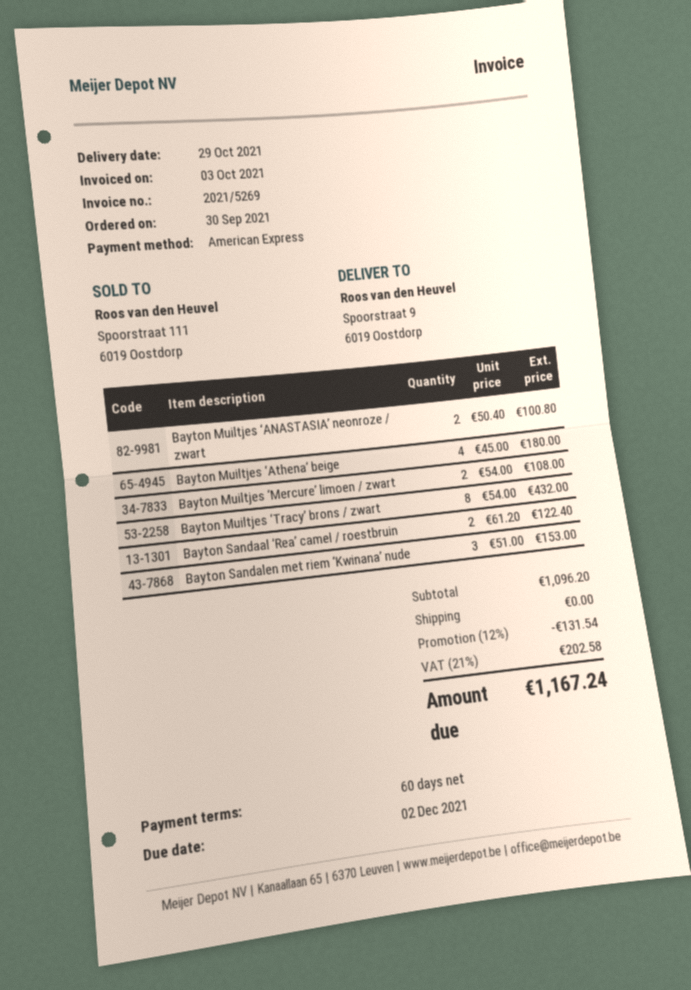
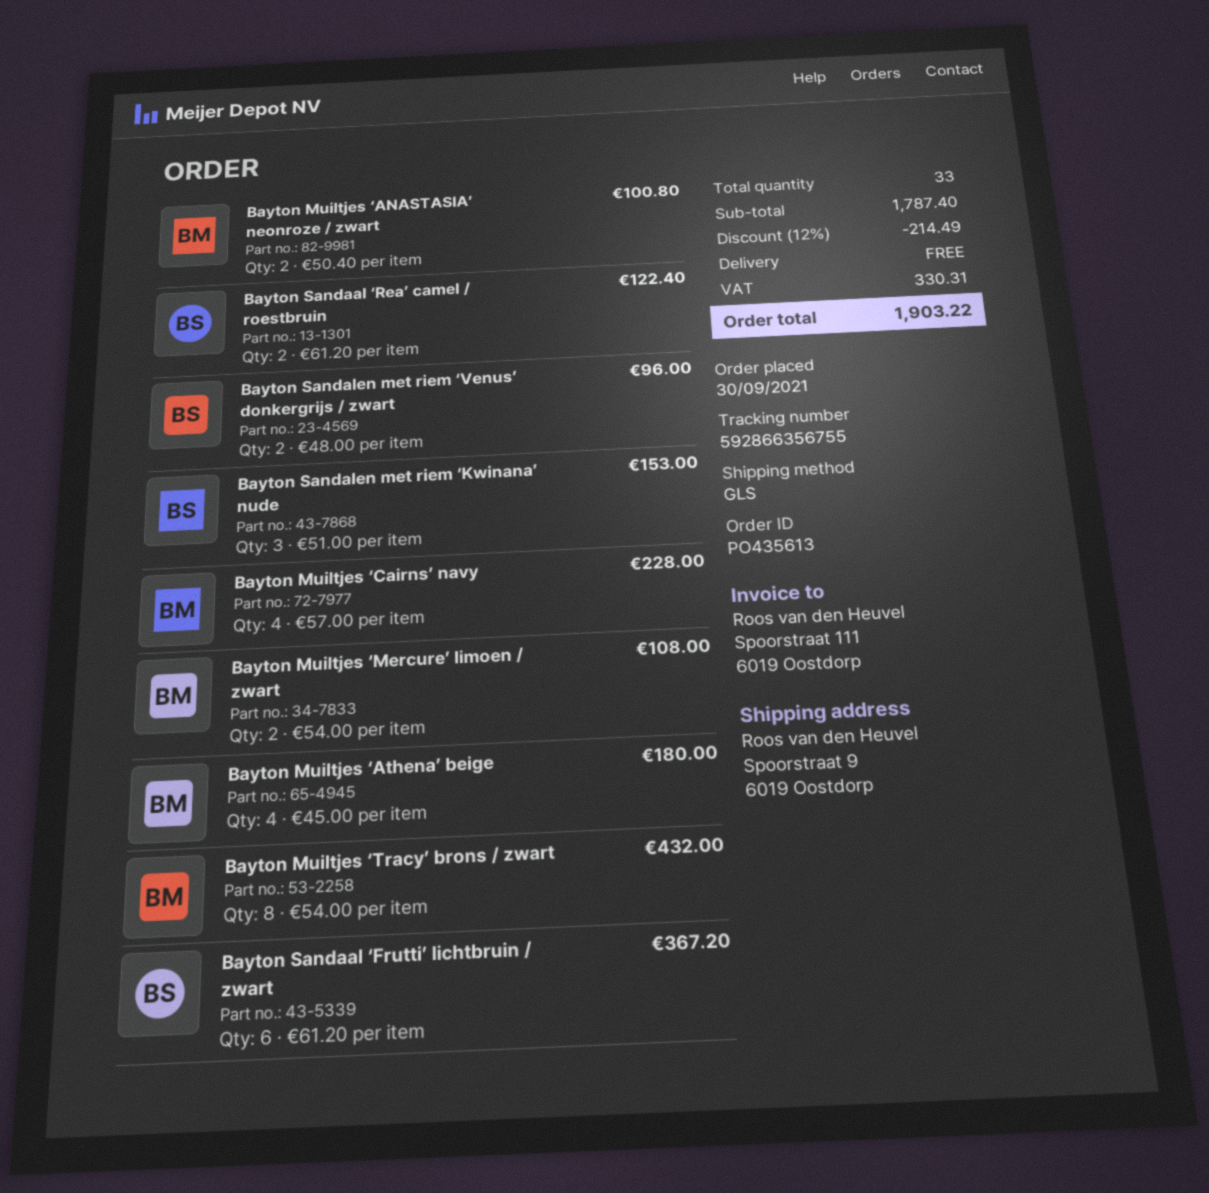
Bayton Sandalen met riem ‘Venus’ donkergrijs / zwart: none -> 2 x 48.00 = 96.00
Bayton Muiltjes ‘Cairns’ navy: none -> 4 x 57.00 = 228.00
Bayton Sandaal ‘Frutti’ lichtbruin / zwart: none -> 6 x 61.20 = 367.20
subtotal: 1096.20 -> 1787.40
discount: 12% = 131.54 -> 12% = 214.49
tax: 202.58 -> 330.31
total: 1167.24 -> 1903.22

